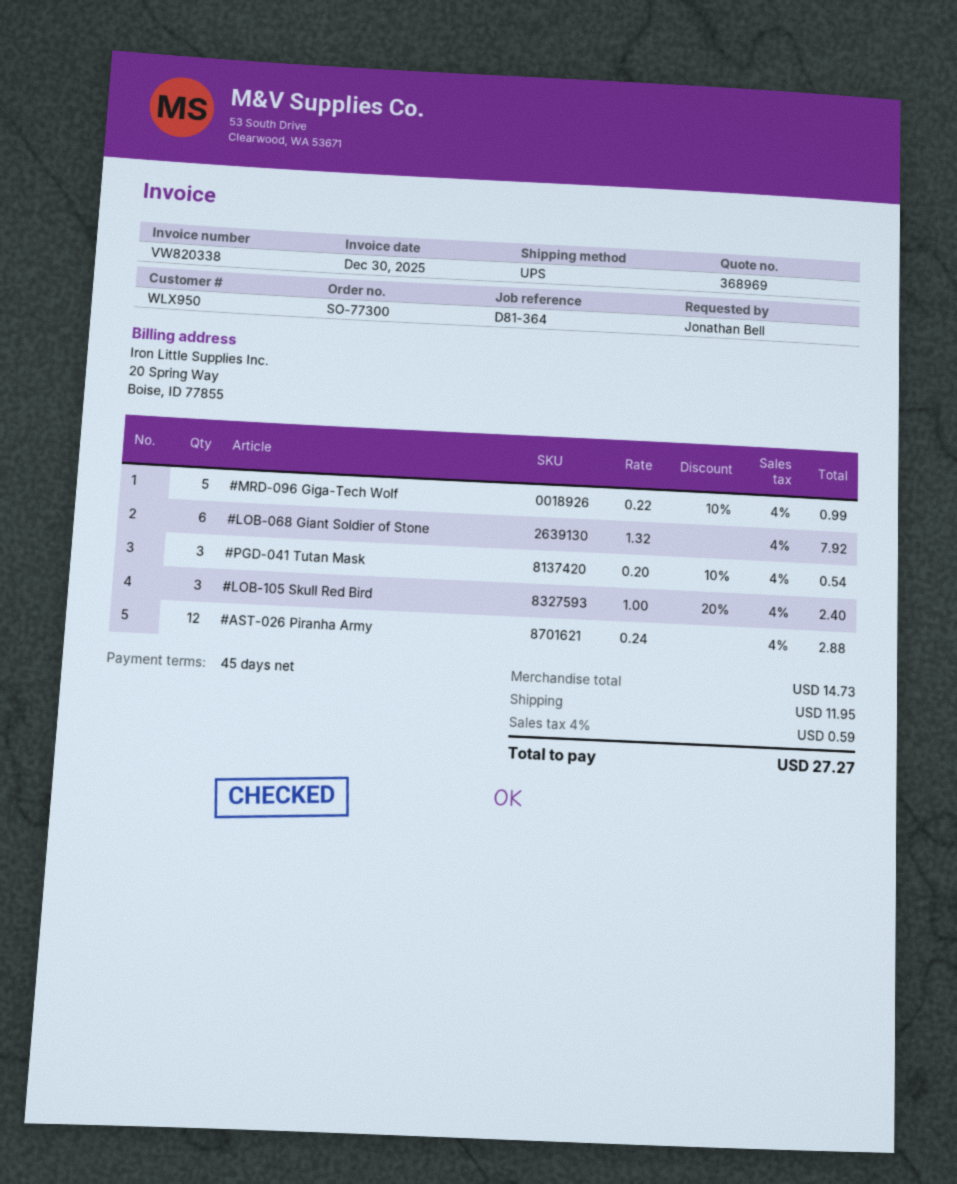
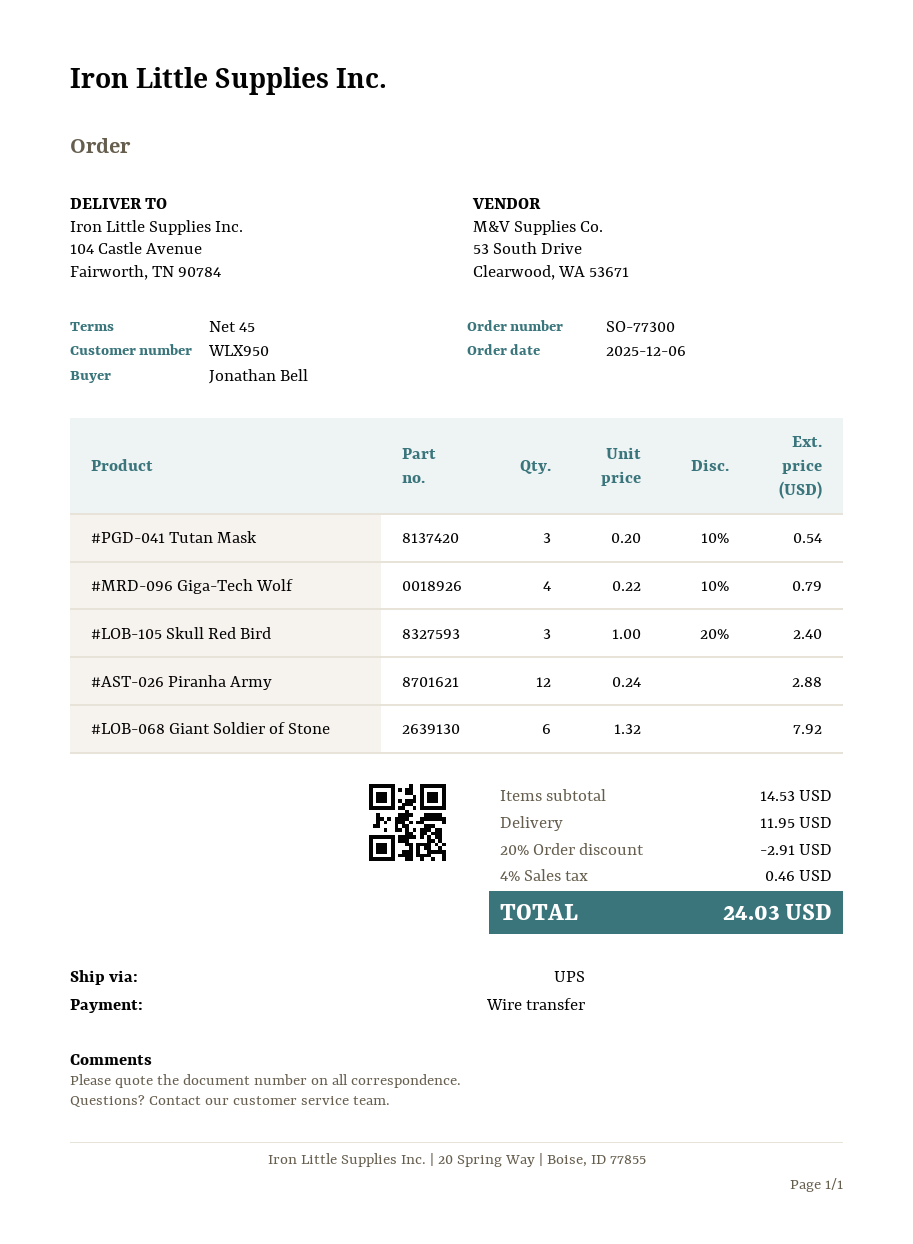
#MRD-096 Giga-Tech Wolf: 5 x 0.22 - 10% = 0.99 -> 4 x 0.22 - 10% = 0.79
subtotal: 14.73 -> 14.53
discount: none -> 20% = 2.91
tax: 4% = 0.59 -> 4% = 0.46
total: 27.27 -> 24.03

